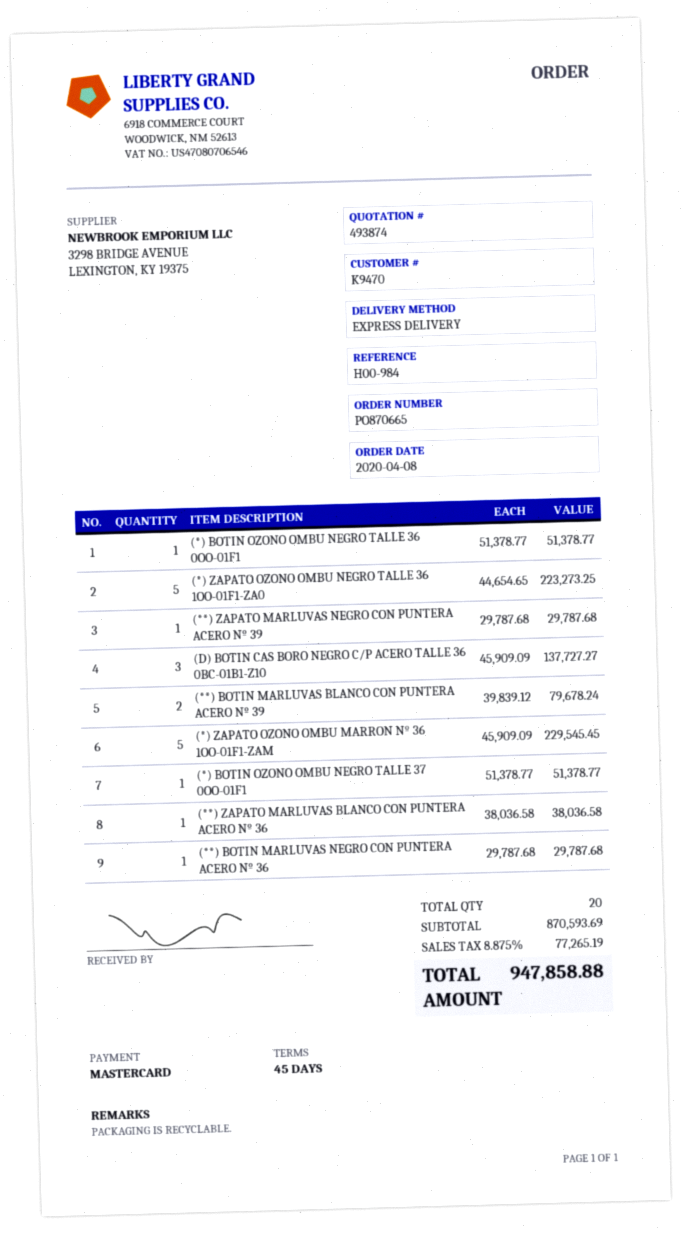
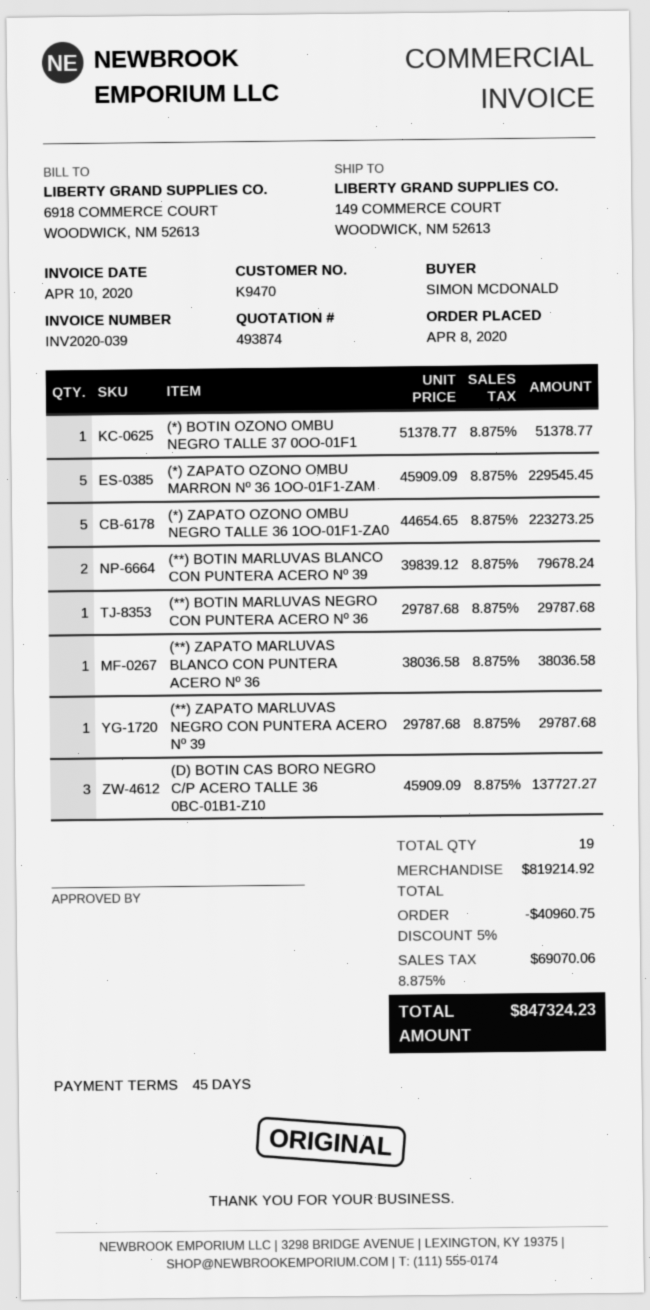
(*) BOTIN OZONO OMBU NEGRO TALLE 36 0OO-01F1: 1 x 51378.77 = 51378.77 -> none
total quantity: 20 -> 19
subtotal: 870593.69 -> 819214.92
discount: none -> 5% = 40960.75
tax: 8.875% = 77265.19 -> 8.875% = 69070.06
total: 947858.88 -> 847324.23

